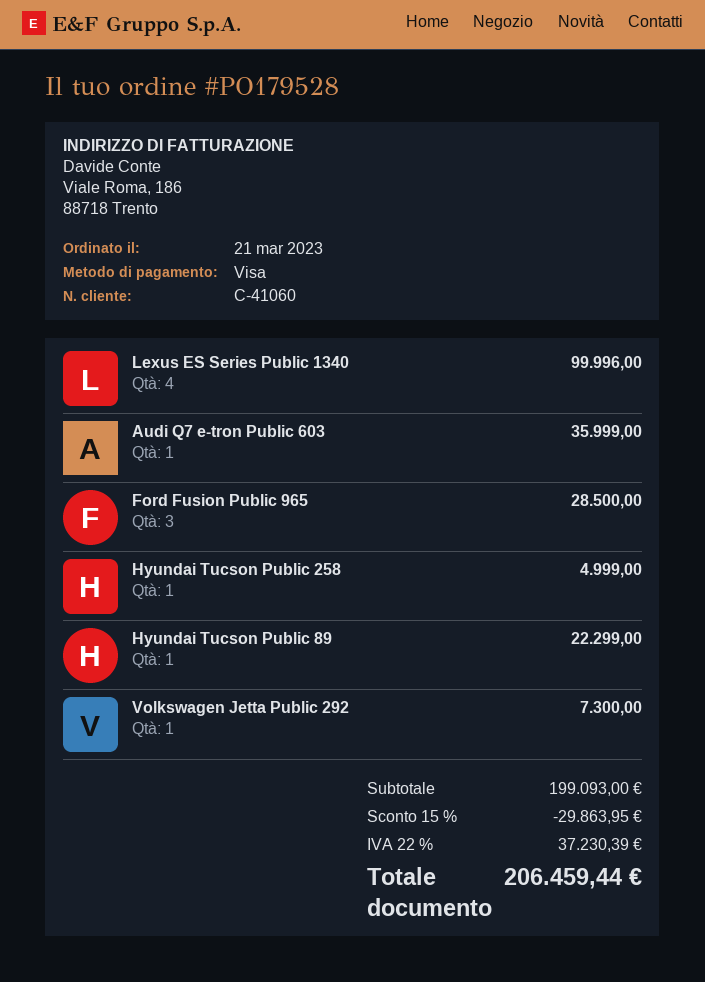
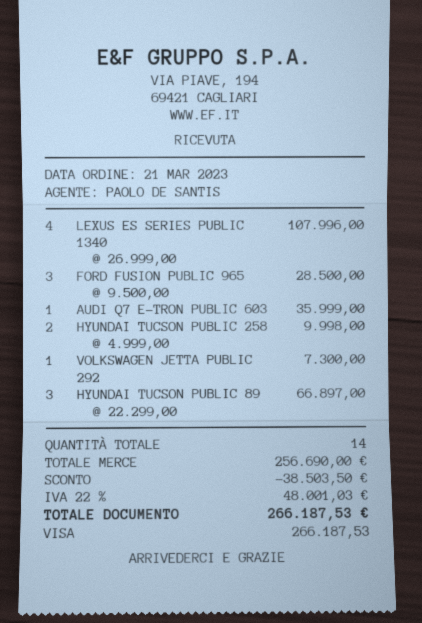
Lexus ES Series Public 1340: 4 for 99996.00 -> 4 for 107996.00
Hyundai Tucson Public 258: 1 for 4999.00 -> 2 for 9998.00
Hyundai Tucson Public 89: 1 for 22299.00 -> 3 for 66897.00
subtotal: 199093.00 -> 256690.00
discount: 29863.95 -> 38503.50
tax: 22% = 37230.39 -> 22% = 48001.03
total: 206459.44 -> 266187.53

